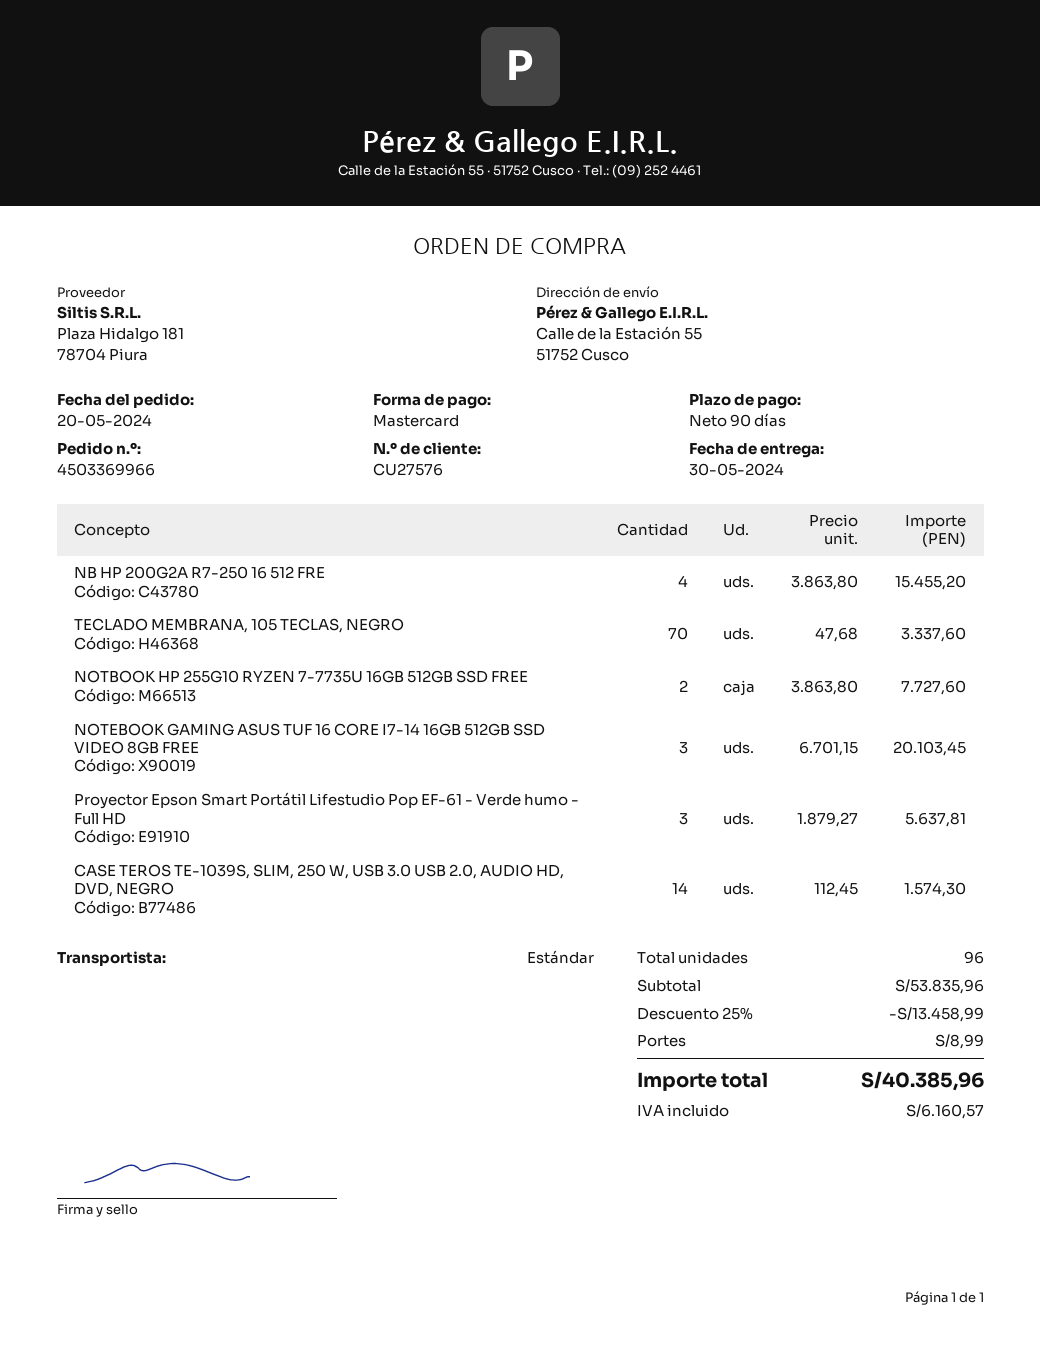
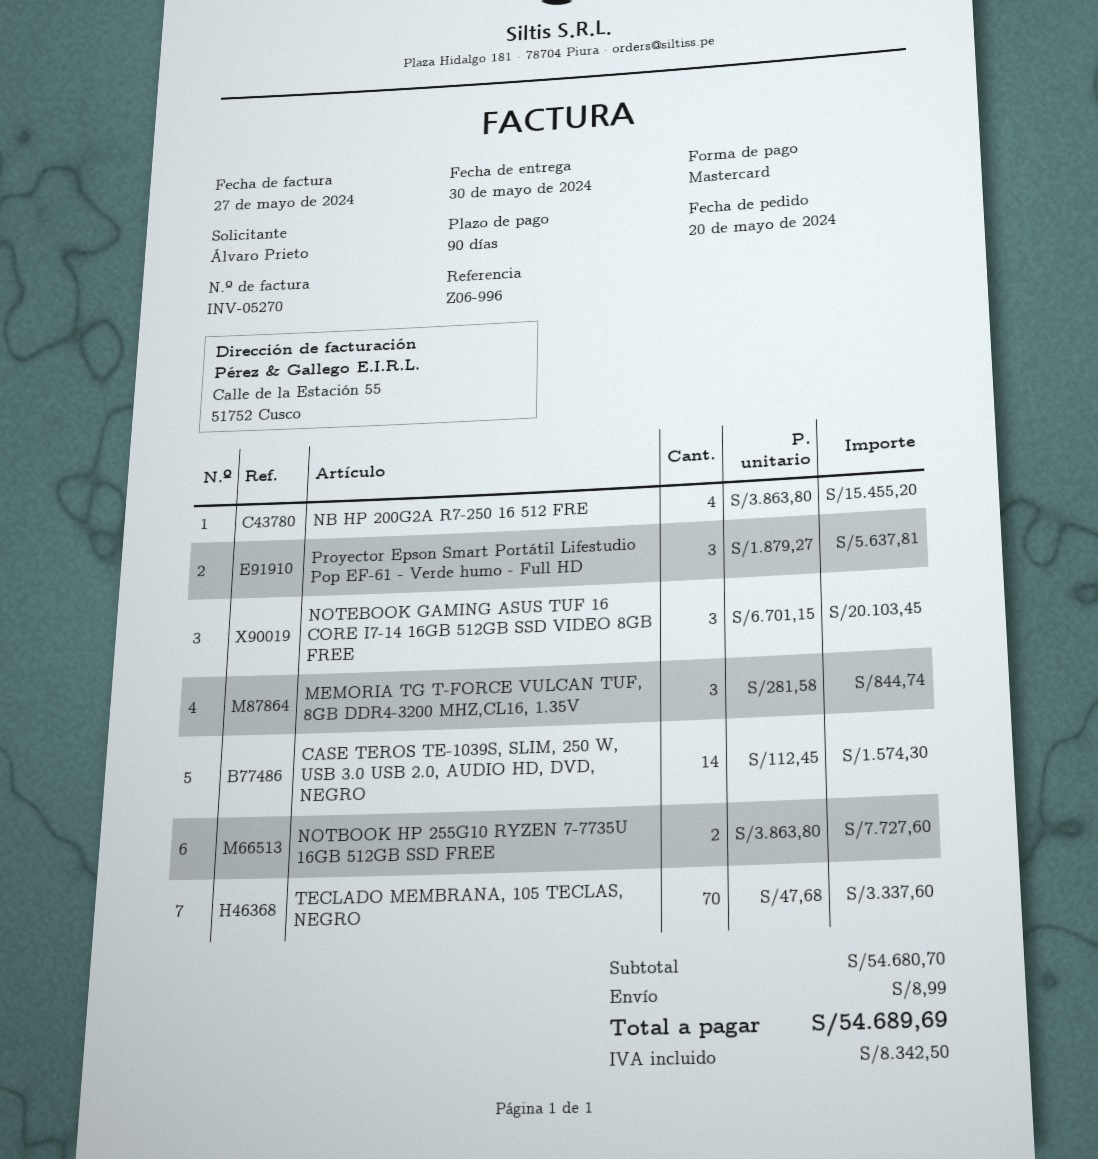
MEMORIA TG T-FORCE VULCAN TUF, 8GB DDR4-3200 MHZ,CL16, 1.35V: none -> 3 x 281.58 = 844.74
subtotal: 53835.96 -> 54680.70
discount: 25% = 13458.99 -> none
tax: 6160.57 -> 8342.50
total: 40385.96 -> 54689.69

